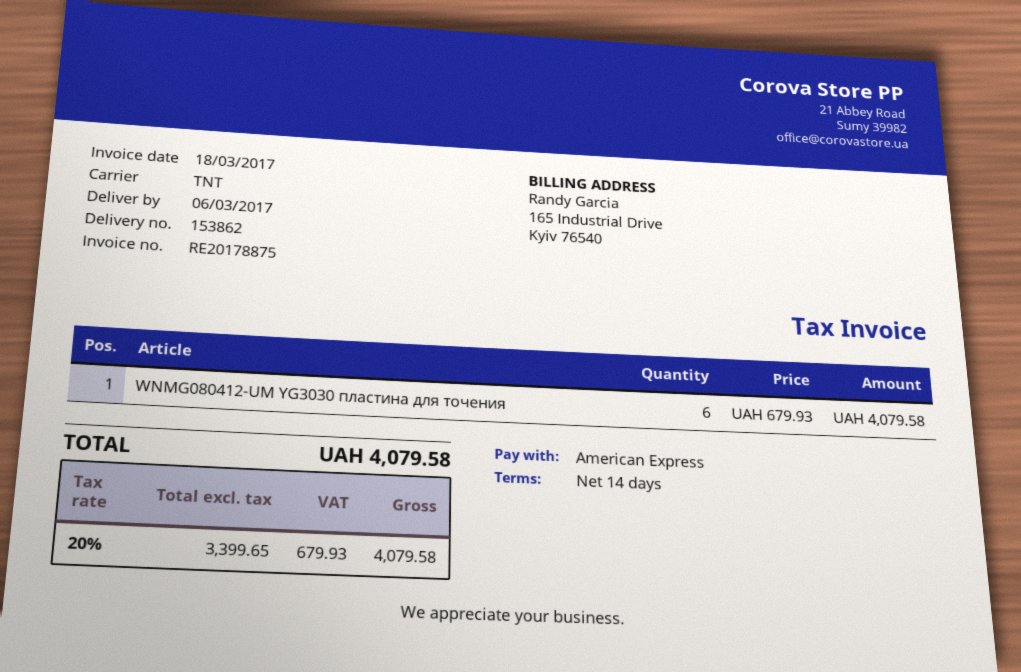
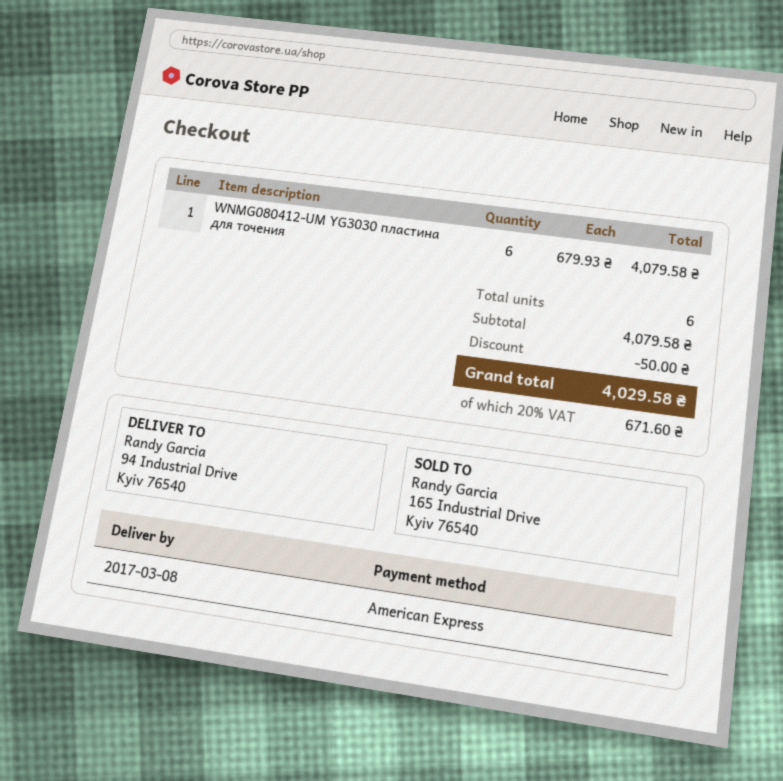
delivery date: 2017-03-06 -> 2017-03-08
discount: none -> 50.00
tax: 20% = 679.93 -> 20% = 671.60
total: 4079.58 -> 4029.58

